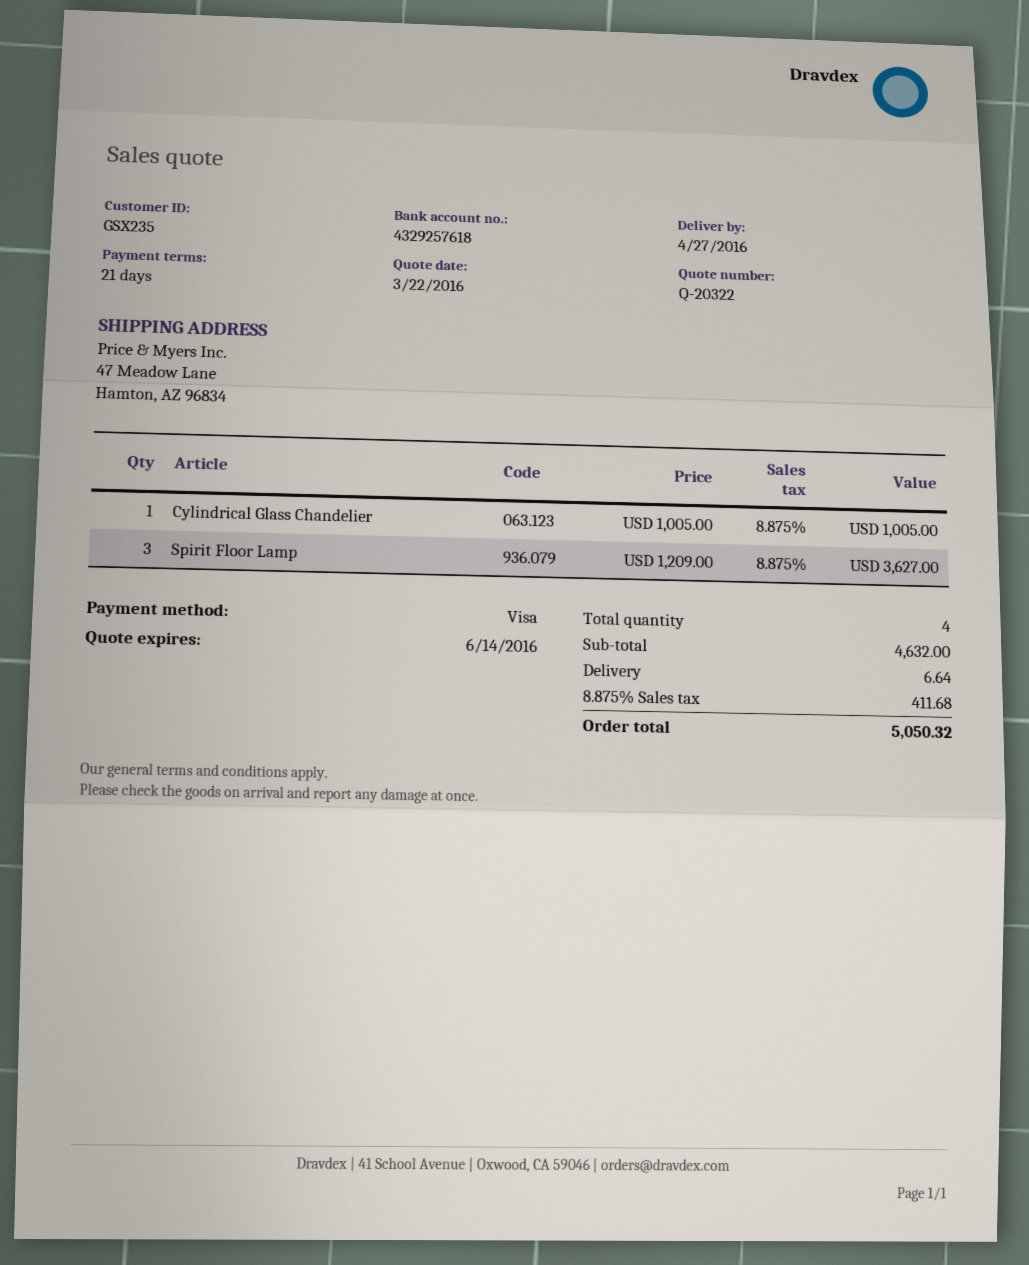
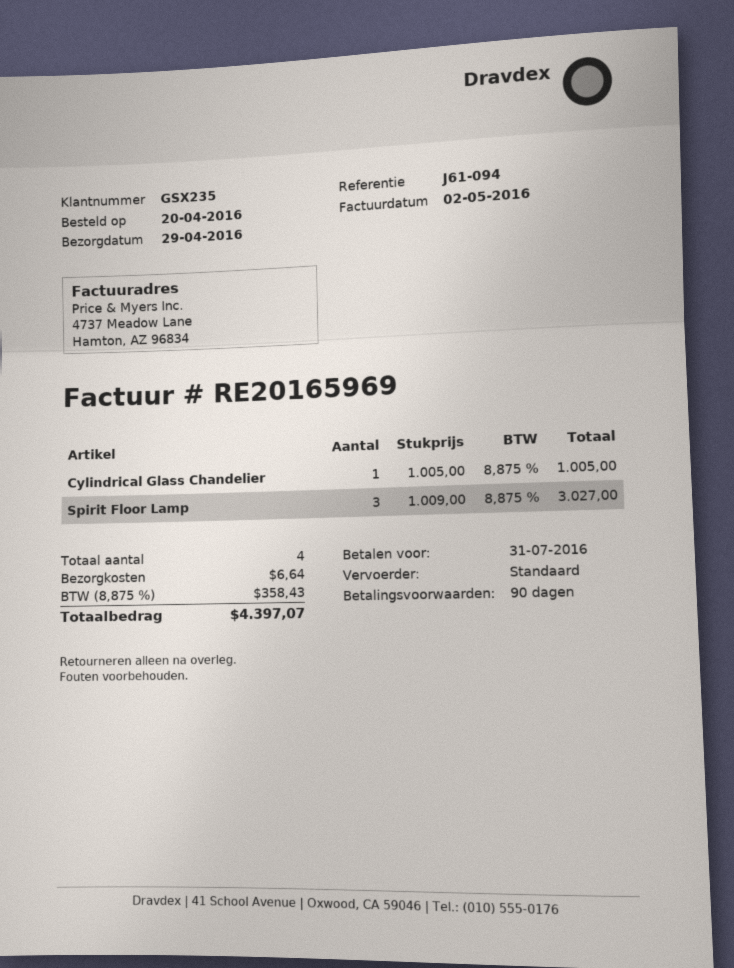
delivery date: 2016-04-27 -> 2016-04-29
payment terms: 21 days -> 90 days
Spirit Floor Lamp: 3 x 1209.00 = 3627.00 -> 3 x 1009.00 = 3027.00
tax: 8.875% = 411.68 -> 8.875% = 358.43
total: 5050.32 -> 4397.07

